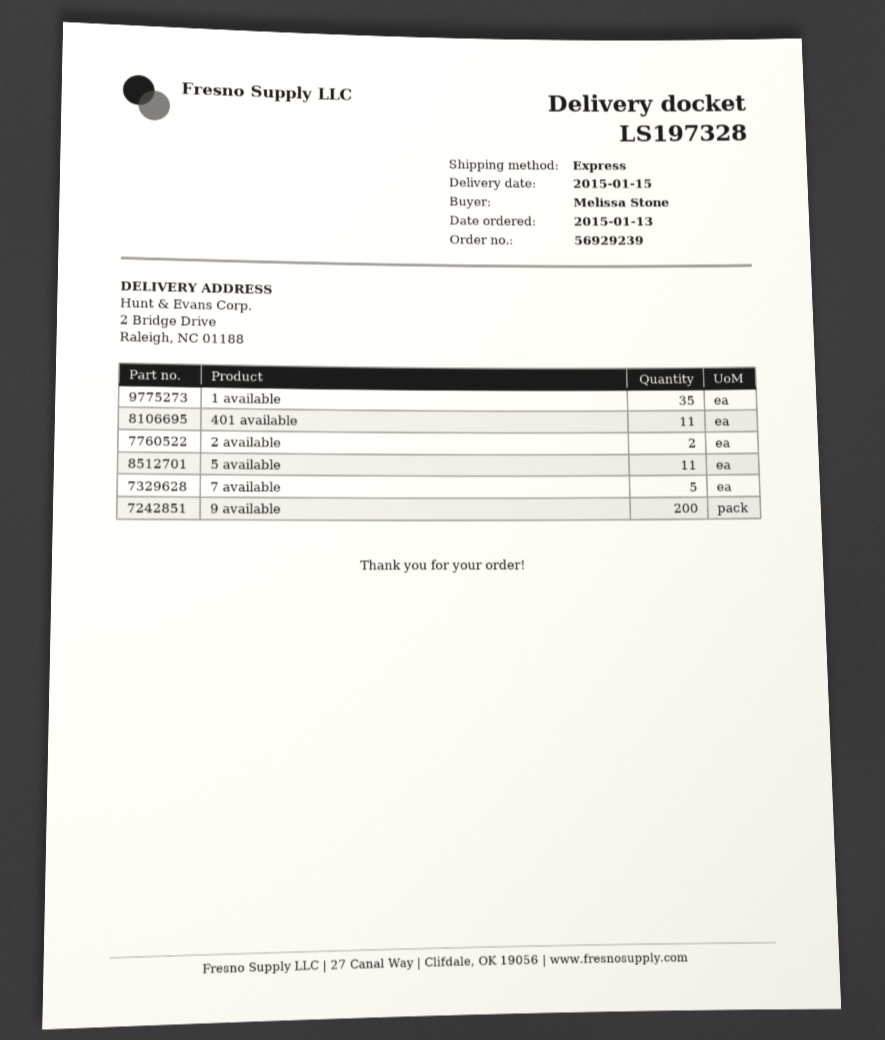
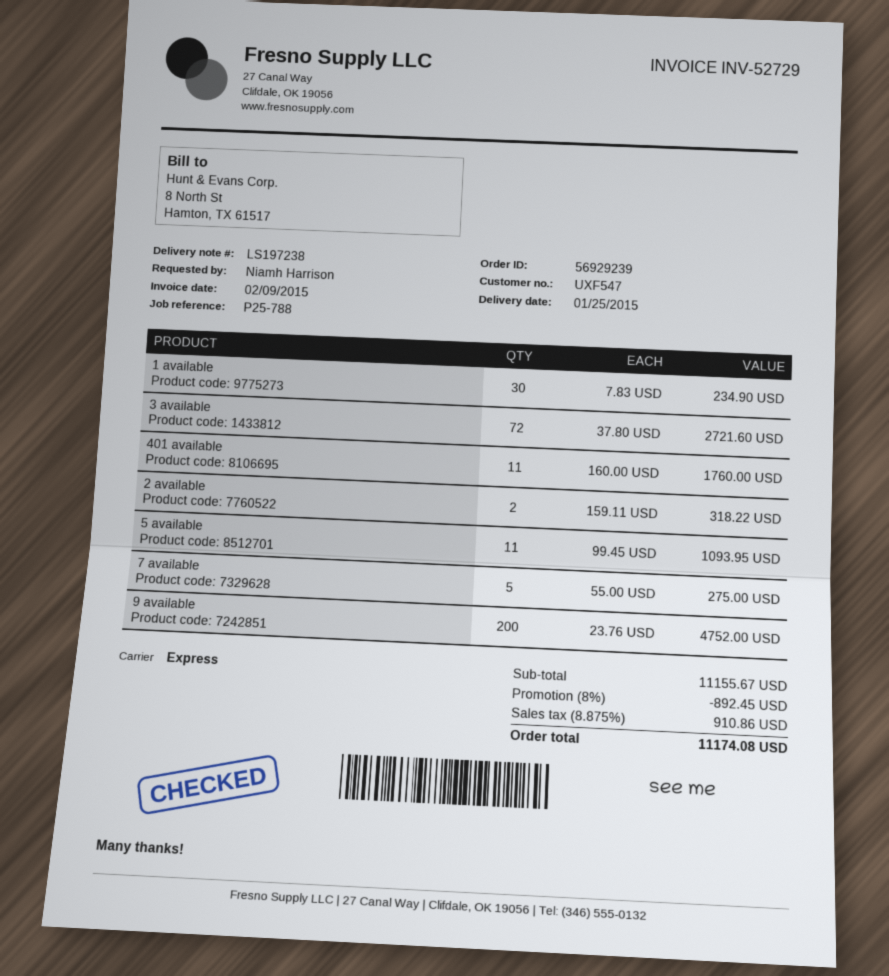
delivery note number: LS197328 -> LS197238
delivery date: 2015-01-15 -> 2015-01-25
ordered by: Melissa Stone -> Niamh Harrison
1 available: 35 -> 30
3 available: none -> 72

